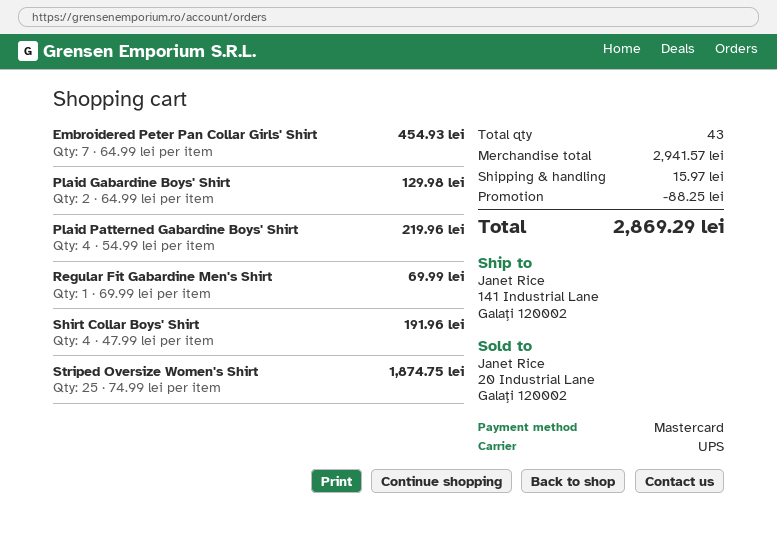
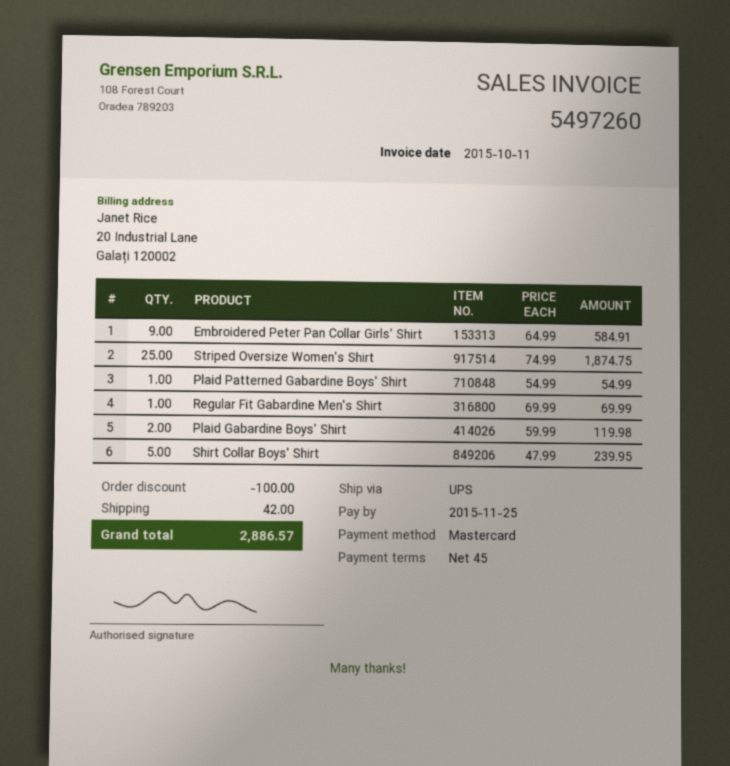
Embroidered Peter Pan Collar Girls' Shirt: 7 x 64.99 = 454.93 -> 9 x 64.99 = 584.91
Plaid Gabardine Boys' Shirt: 2 x 64.99 = 129.98 -> 2 x 59.99 = 119.98
Plaid Patterned Gabardine Boys' Shirt: 4 x 54.99 = 219.96 -> 1 x 54.99 = 54.99
Shirt Collar Boys' Shirt: 4 x 47.99 = 191.96 -> 5 x 47.99 = 239.95
discount: 88.25 -> 100.00
shipping: 15.97 -> 42.00
total: 2869.29 -> 2886.57

